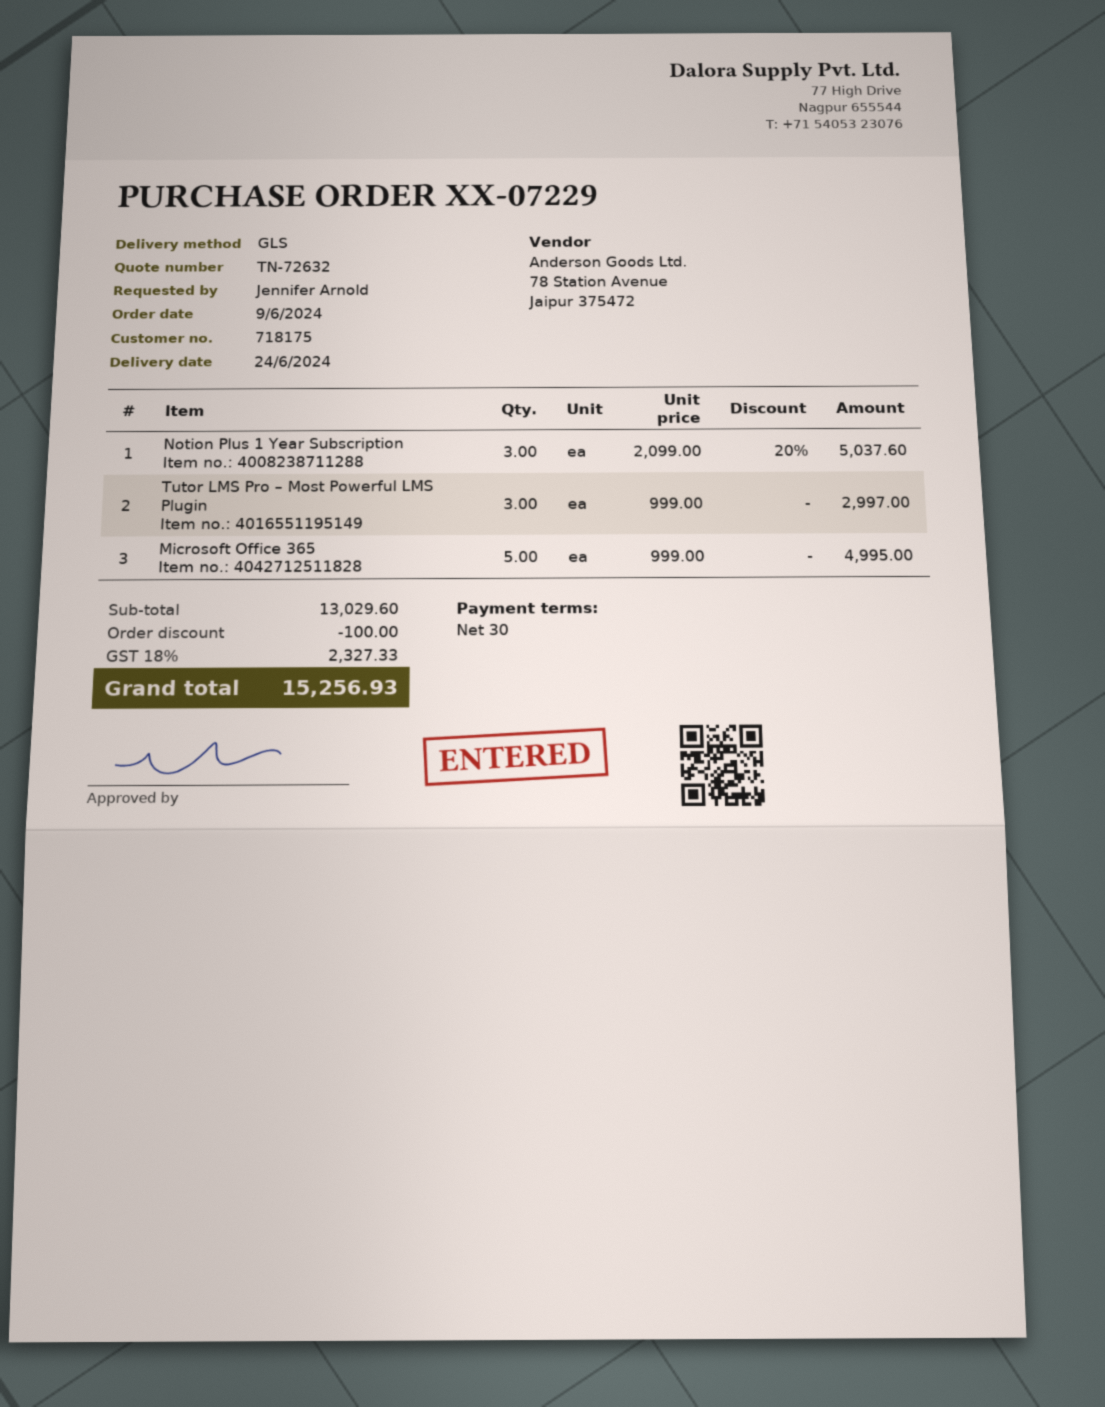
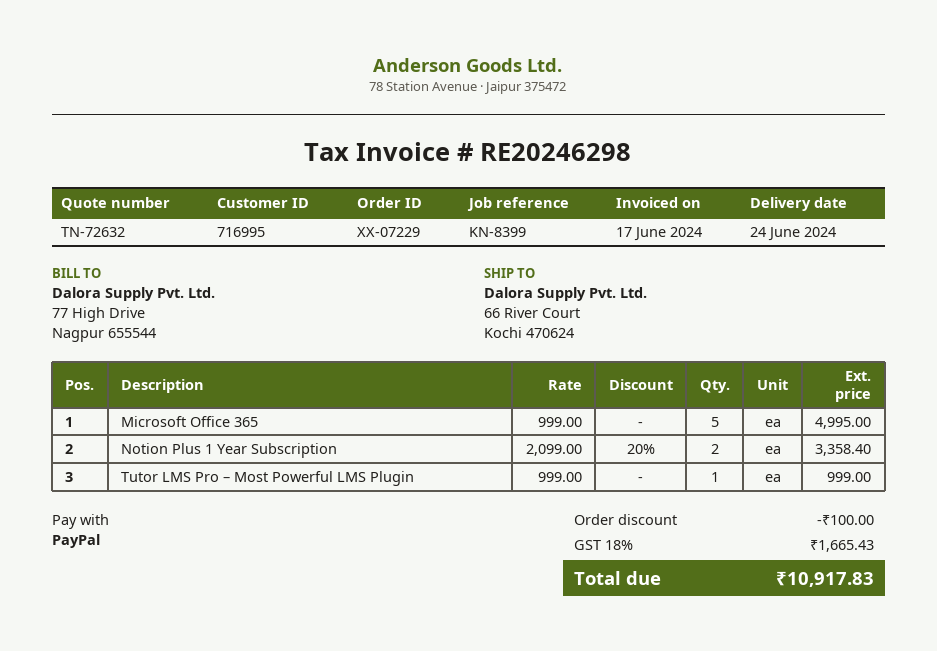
customer number: 718175 -> 716995
Notion Plus 1 Year Subscription: 3 x 2099.00 - 20% = 5037.60 -> 2 x 2099.00 - 20% = 3358.40
Tutor LMS Pro – Most Powerful LMS Plugin: 3 x 999.00 = 2997.00 -> 1 x 999.00 = 999.00
tax: 18% = 2327.33 -> 18% = 1665.43
total: 15256.93 -> 10917.83

